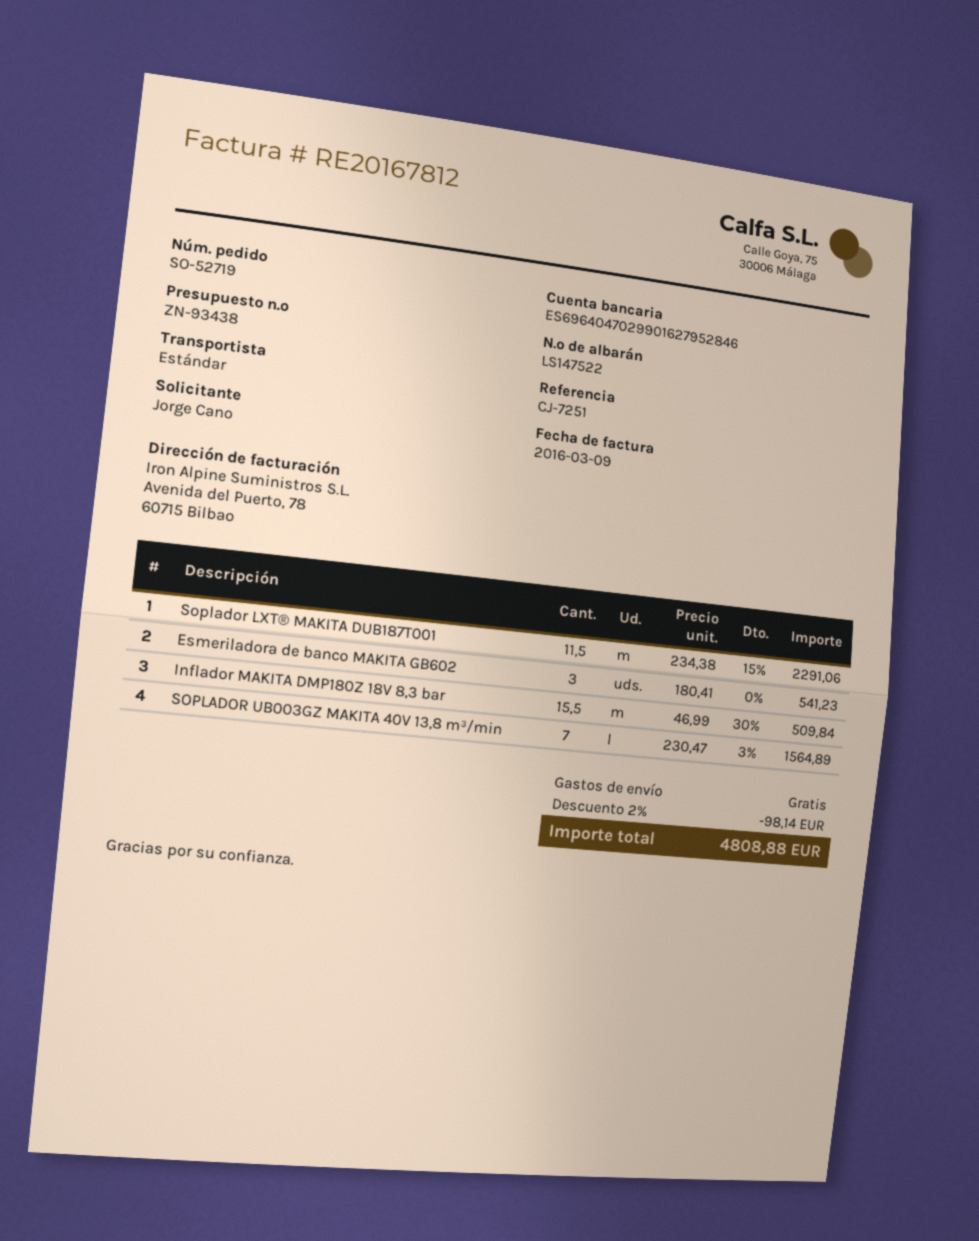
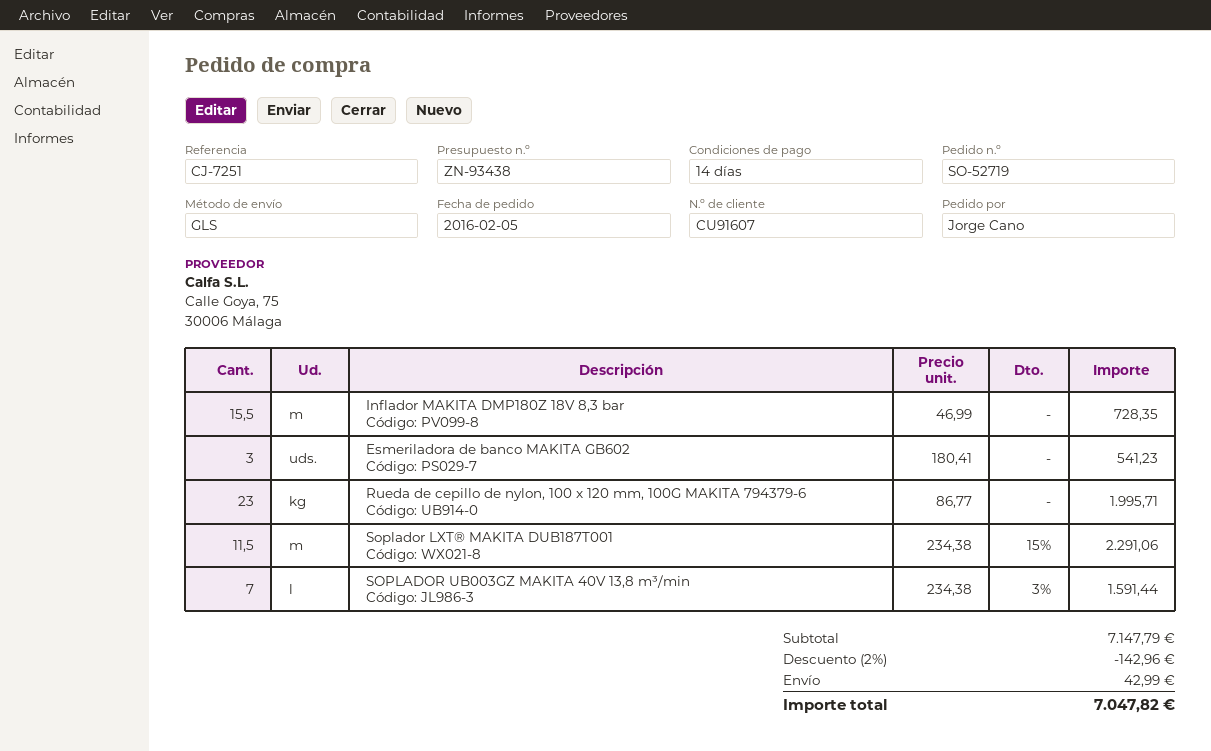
shipping method: standard -> GLS
Inflador MAKITA DMP180Z 18V 8,3 bar: 15.5 x 46.99 - 30% = 509.84 -> 15.5 x 46.99 = 728.35
SOPLADOR UB003GZ MAKITA 40V 13,8 m³/min: 7 x 230.47 - 3% = 1564.89 -> 7 x 234.38 - 3% = 1591.44
Rueda de cepillo de nylon, 100 x 120 mm, 100G MAKITA 794379-6: none -> 23 x 86.77 = 1995.71
discount: 2% = 98.14 -> 2% = 142.96
shipping: 0.00 -> 42.99
total: 4808.88 -> 7047.82

